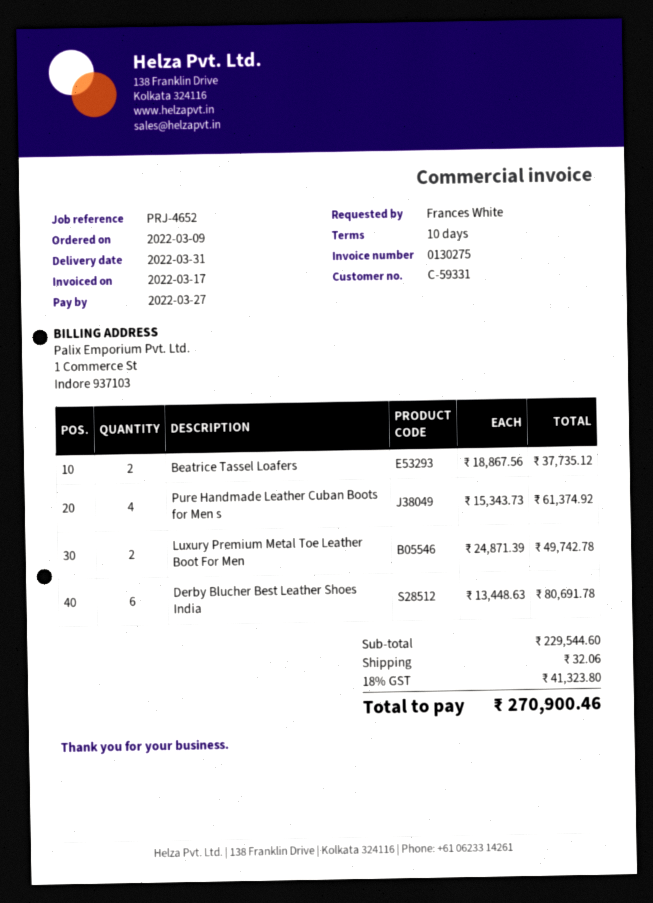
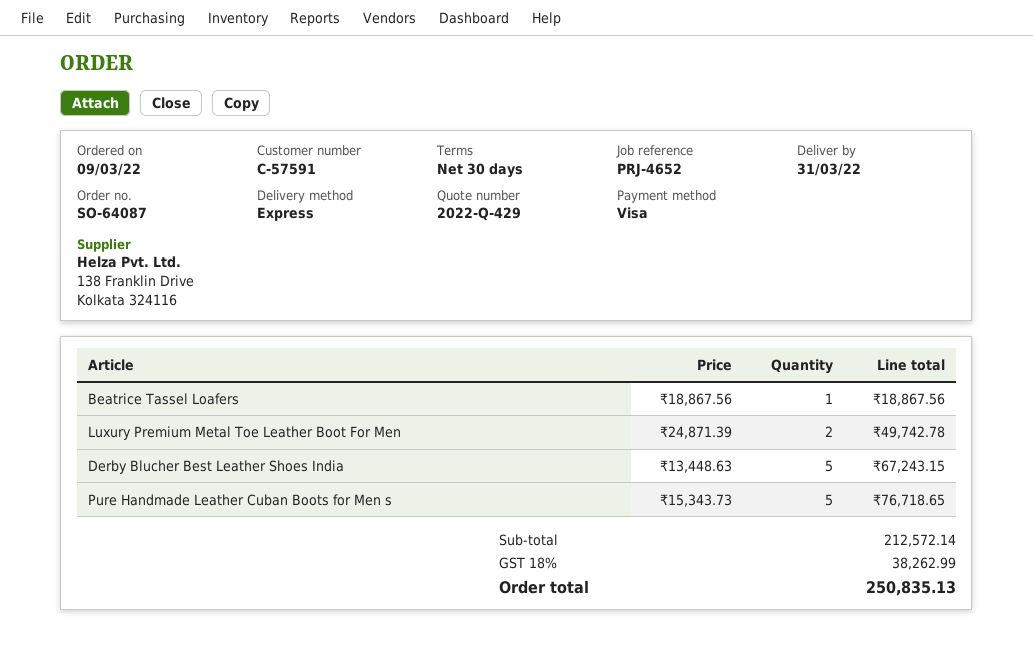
payment terms: 10 days -> 30 days
customer number: C-59331 -> C-57591
Beatrice Tassel Loafers: 2 x 18867.56 = 37735.12 -> 1 x 18867.56 = 18867.56
Pure Handmade Leather Cuban Boots for Men s: 4 x 15343.73 = 61374.92 -> 5 x 15343.73 = 76718.65
Derby Blucher Best Leather Shoes India: 6 x 13448.63 = 80691.78 -> 5 x 13448.63 = 67243.15
subtotal: 229544.60 -> 212572.14
shipping: 32.06 -> none
tax: 18% = 41323.80 -> 18% = 38262.99
total: 270900.46 -> 250835.13

